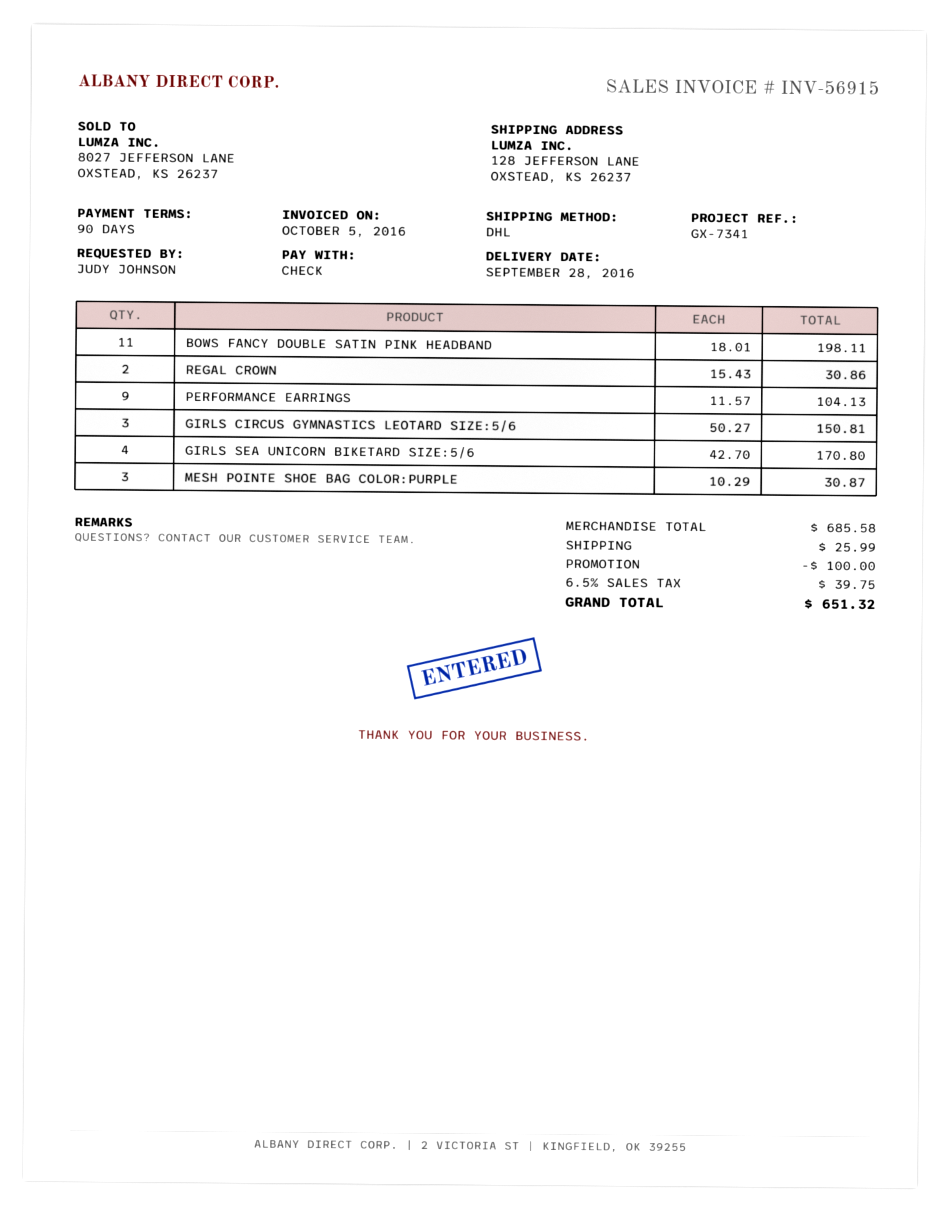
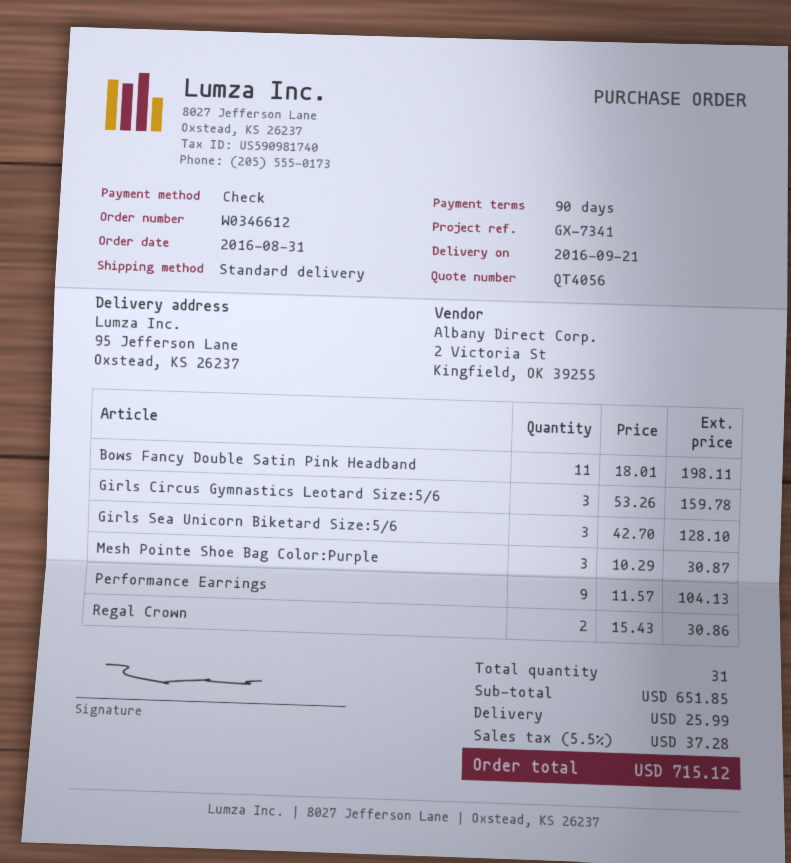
delivery date: 2016-09-28 -> 2016-09-21
shipping method: DHL -> standard
ship to: 128 JEFFERSON LANE, OXSTEAD, KS 26237 -> 95 Jefferson Lane, Oxstead, KS 26237
GIRLS CIRCUS GYMNASTICS LEOTARD SIZE:5/6: 3 x 50.27 = 150.81 -> 3 x 53.26 = 159.78
GIRLS SEA UNICORN BIKETARD SIZE:5/6: 4 x 42.70 = 170.80 -> 3 x 42.70 = 128.10
subtotal: 685.58 -> 651.85
discount: 100.00 -> none
tax: 6.5% = 39.75 -> 5.5% = 37.28
total: 651.32 -> 715.12

